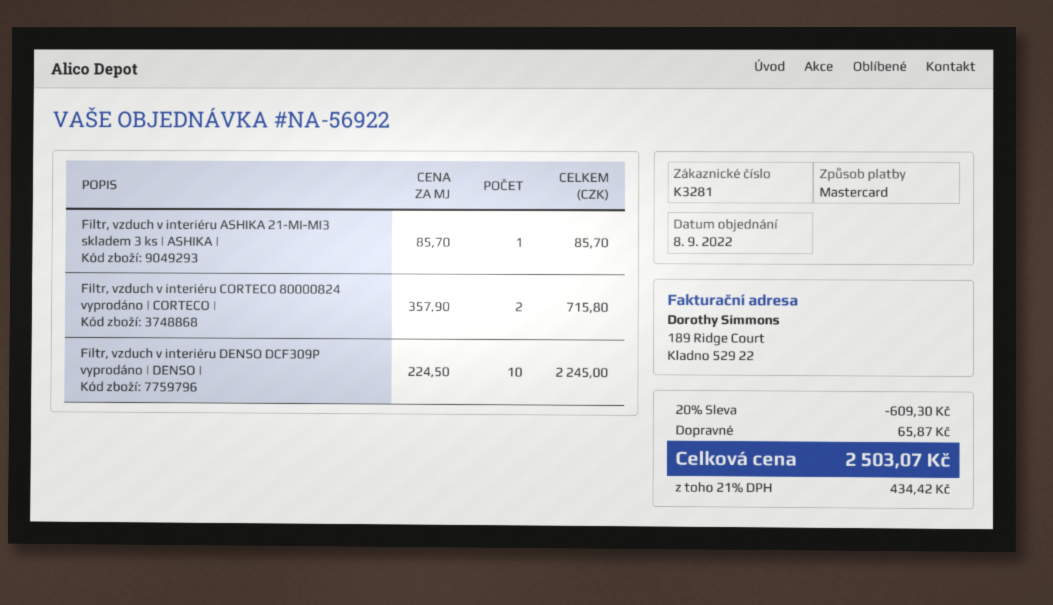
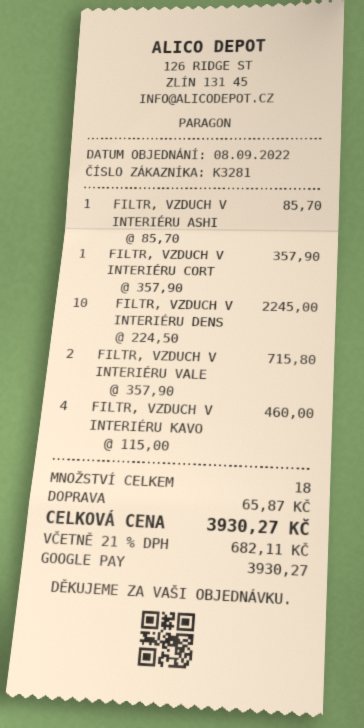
payment method: Mastercard -> Google Pay
Filtr, vzduch v interiéru CORTECO 80000824 vyprodáno | CORTECO |: 2 x 357.90 = 715.80 -> 1 x 357.90 = 357.90
FILTR, VZDUCH V INTERIÉRU VALE: none -> 2 x 357.90 = 715.80
FILTR, VZDUCH V INTERIÉRU KAVO: none -> 4 x 115.00 = 460.00
discount: 20% = 609.30 -> none
tax: 21% = 434.42 -> 21% = 682.11
total: 2503.07 -> 3930.27

